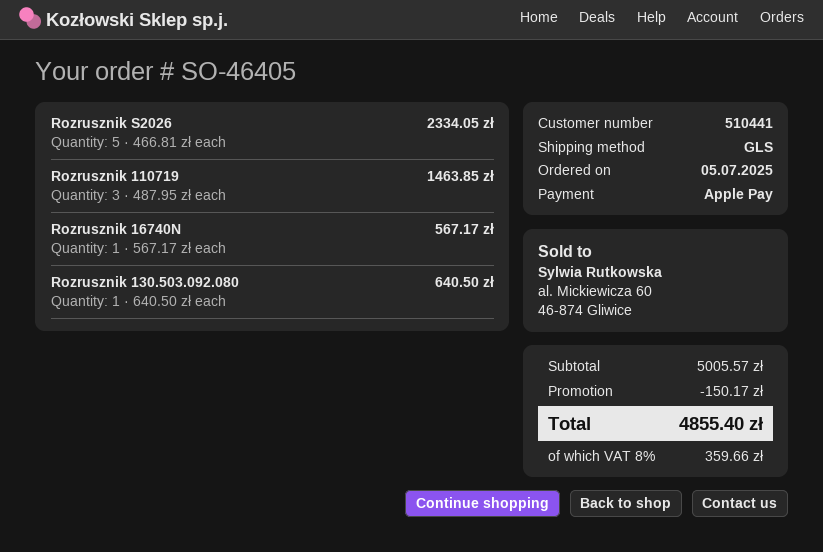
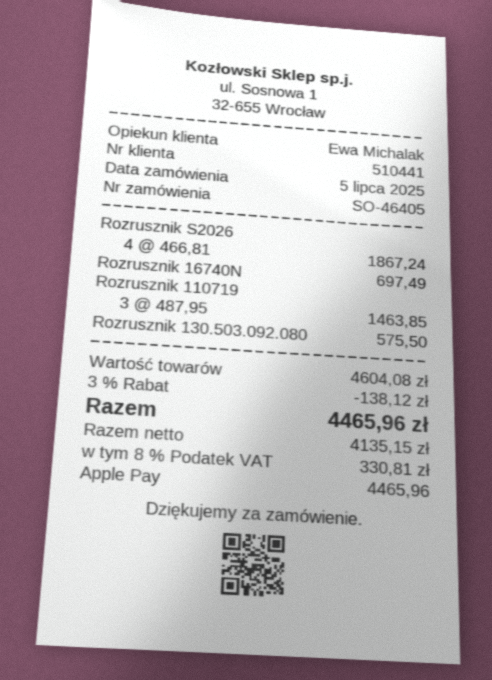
Rozrusznik S2026: 5 x 466.81 = 2334.05 -> 4 x 466.81 = 1867.24
Rozrusznik 16740N: 1 x 567.17 = 567.17 -> 1 x 697.49 = 697.49
Rozrusznik 130.503.092.080: 1 x 640.50 = 640.50 -> 1 x 575.50 = 575.50
subtotal: 5005.57 -> 4604.08
discount: 150.17 -> 138.12
tax: 8% = 359.66 -> 8% = 330.81
total: 4855.40 -> 4465.96

